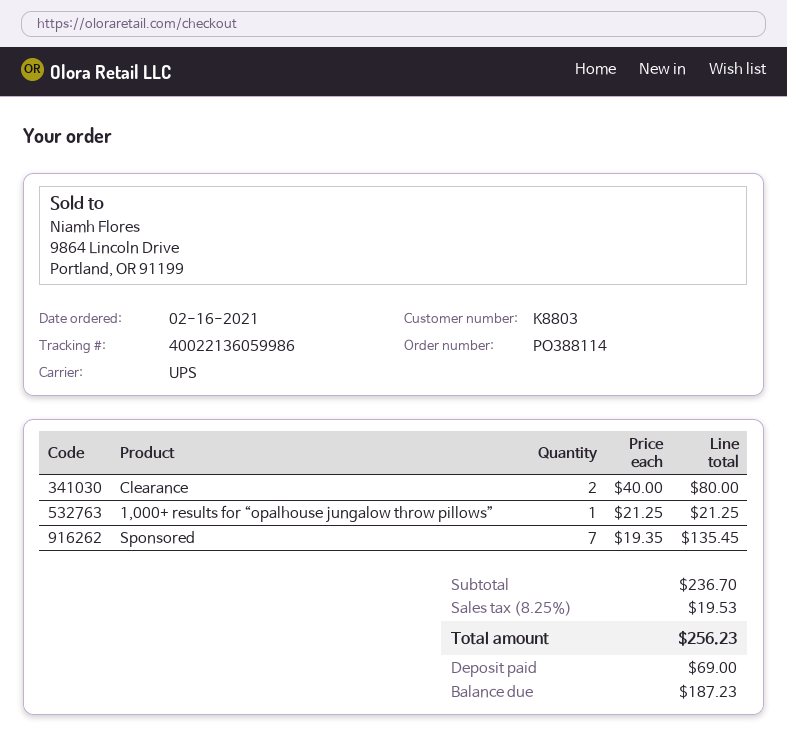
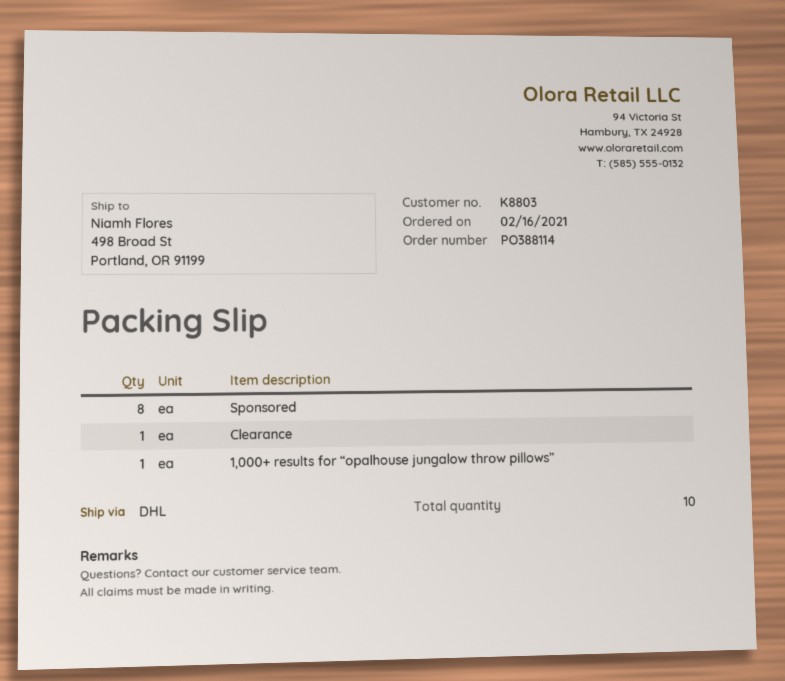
shipping method: UPS -> DHL
Clearance: 2 -> 1
Sponsored: 7 -> 8

